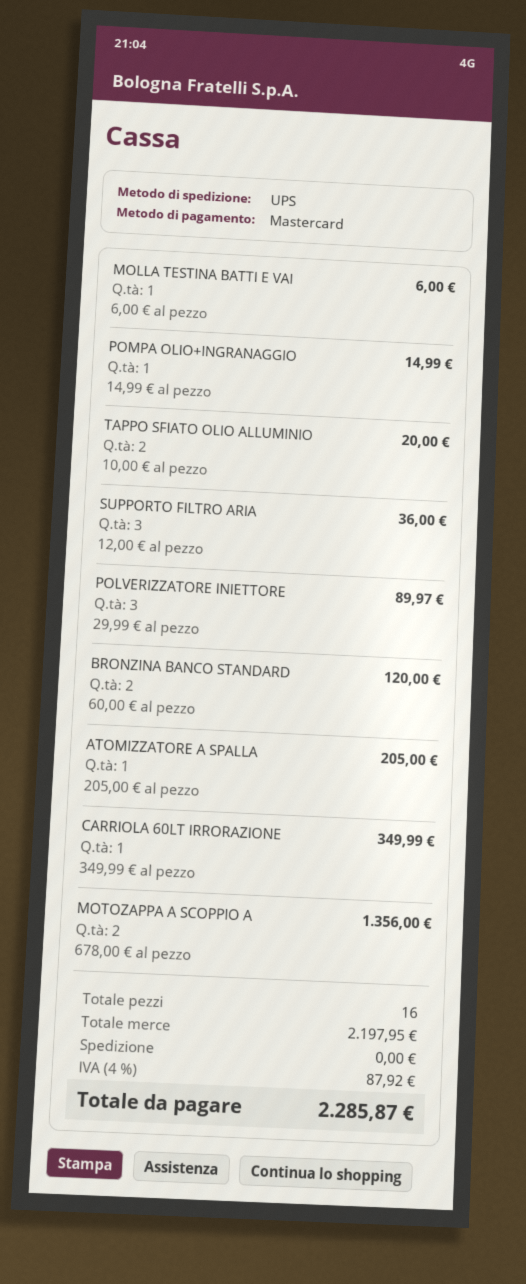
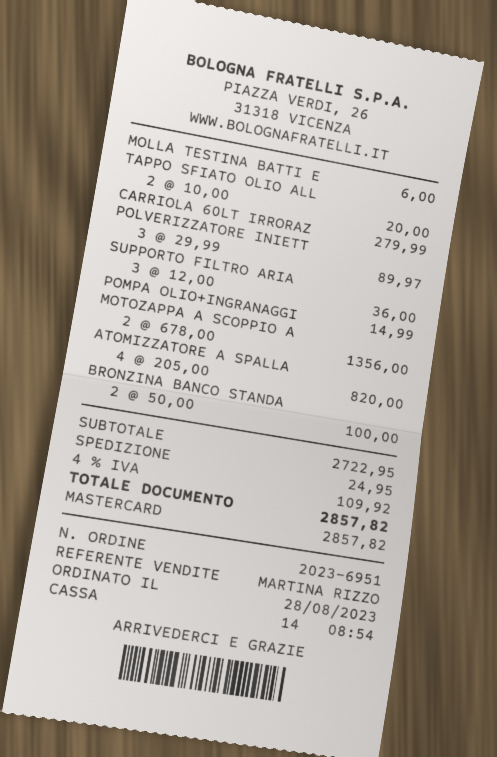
BRONZINA BANCO STANDARD: 2 x 60.00 = 120.00 -> 2 x 50.00 = 100.00
ATOMIZZATORE A SPALLA: 1 x 205.00 = 205.00 -> 4 x 205.00 = 820.00
CARRIOLA 60LT IRRORAZIONE: 1 x 349.99 = 349.99 -> 1 x 279.99 = 279.99
subtotal: 2197.95 -> 2722.95
shipping: 0.00 -> 24.95
tax: 4% = 87.92 -> 4% = 109.92
total: 2285.87 -> 2857.82

